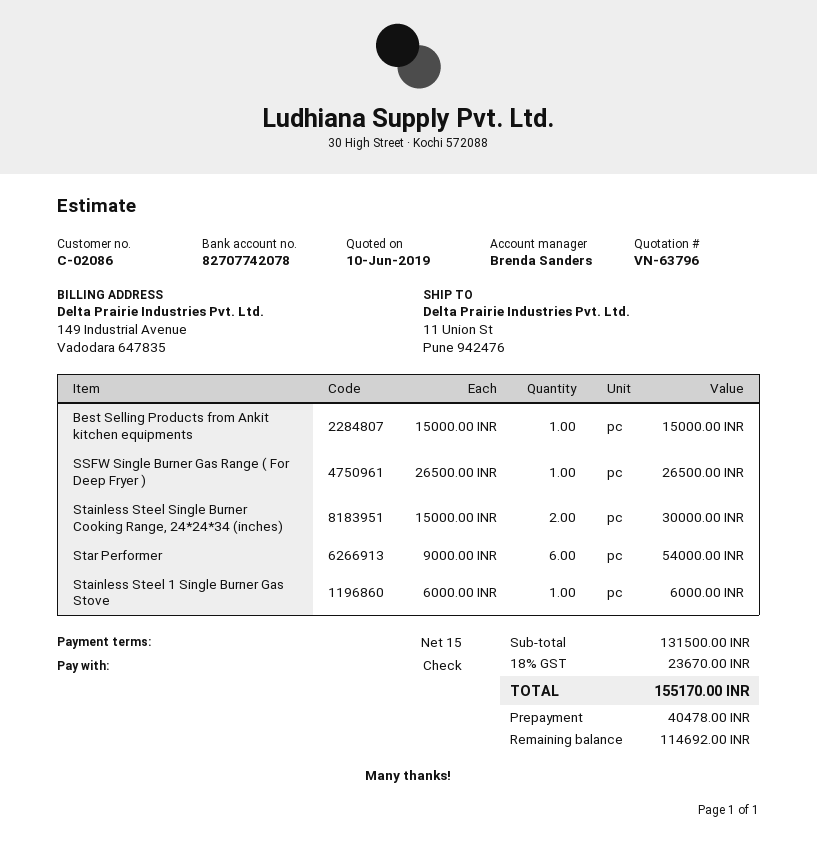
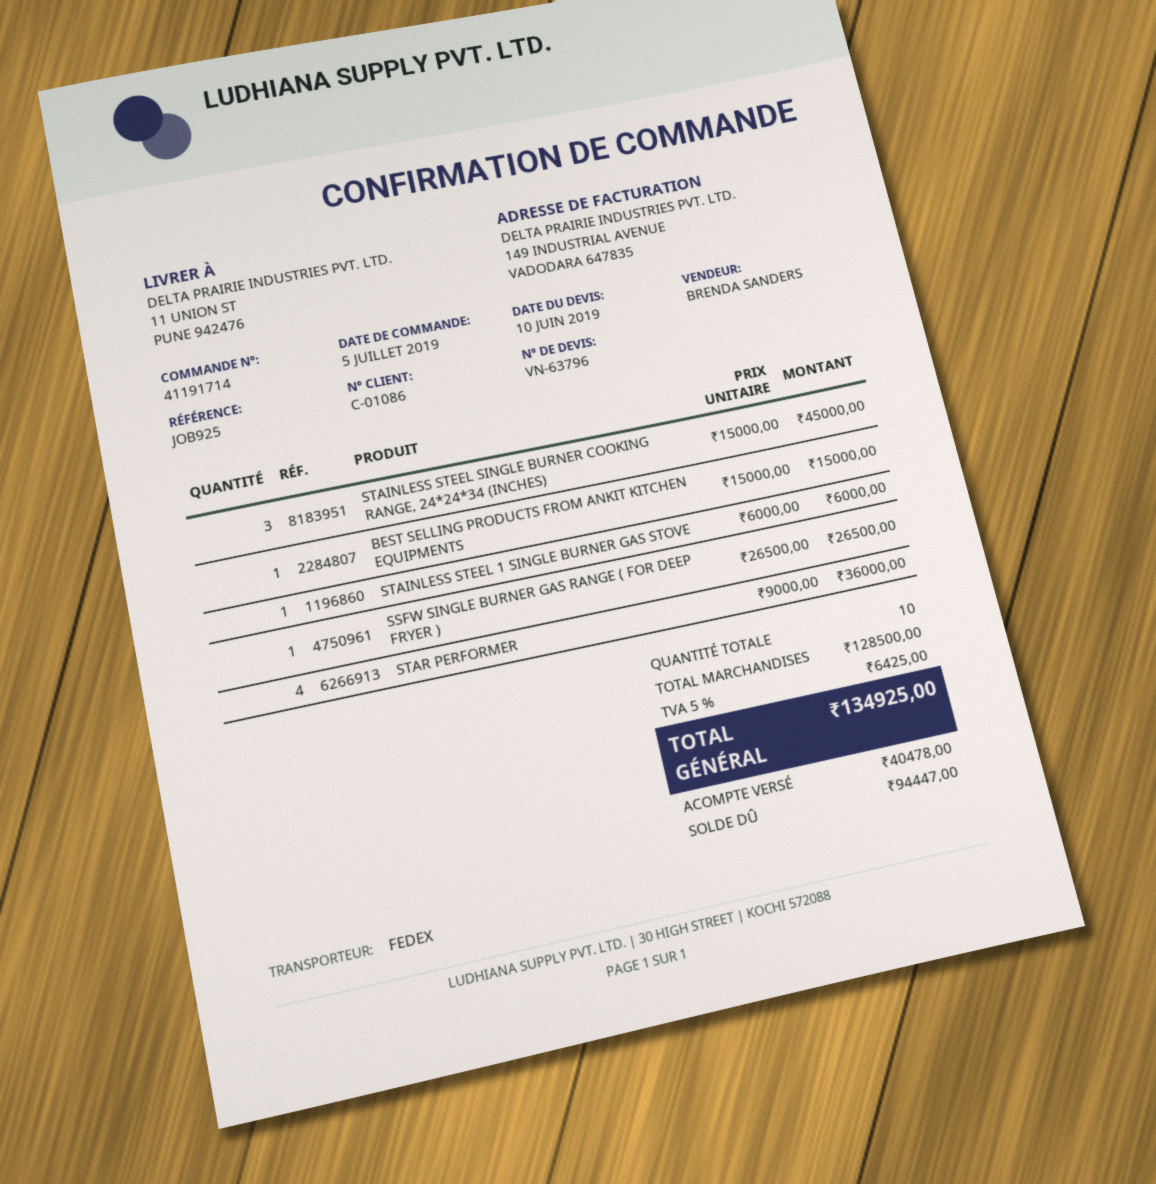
customer number: C-02086 -> C-01086
Stainless Steel Single Burner Cooking Range, 24*24*34 (inches): 2 x 15000.00 = 30000.00 -> 3 x 15000.00 = 45000.00
Star Performer: 6 x 9000.00 = 54000.00 -> 4 x 9000.00 = 36000.00
subtotal: 131500.00 -> 128500.00
tax: 18% = 23670.00 -> 5% = 6425.00
total: 155170.00 -> 134925.00
balance: 114692.00 -> 94447.00

